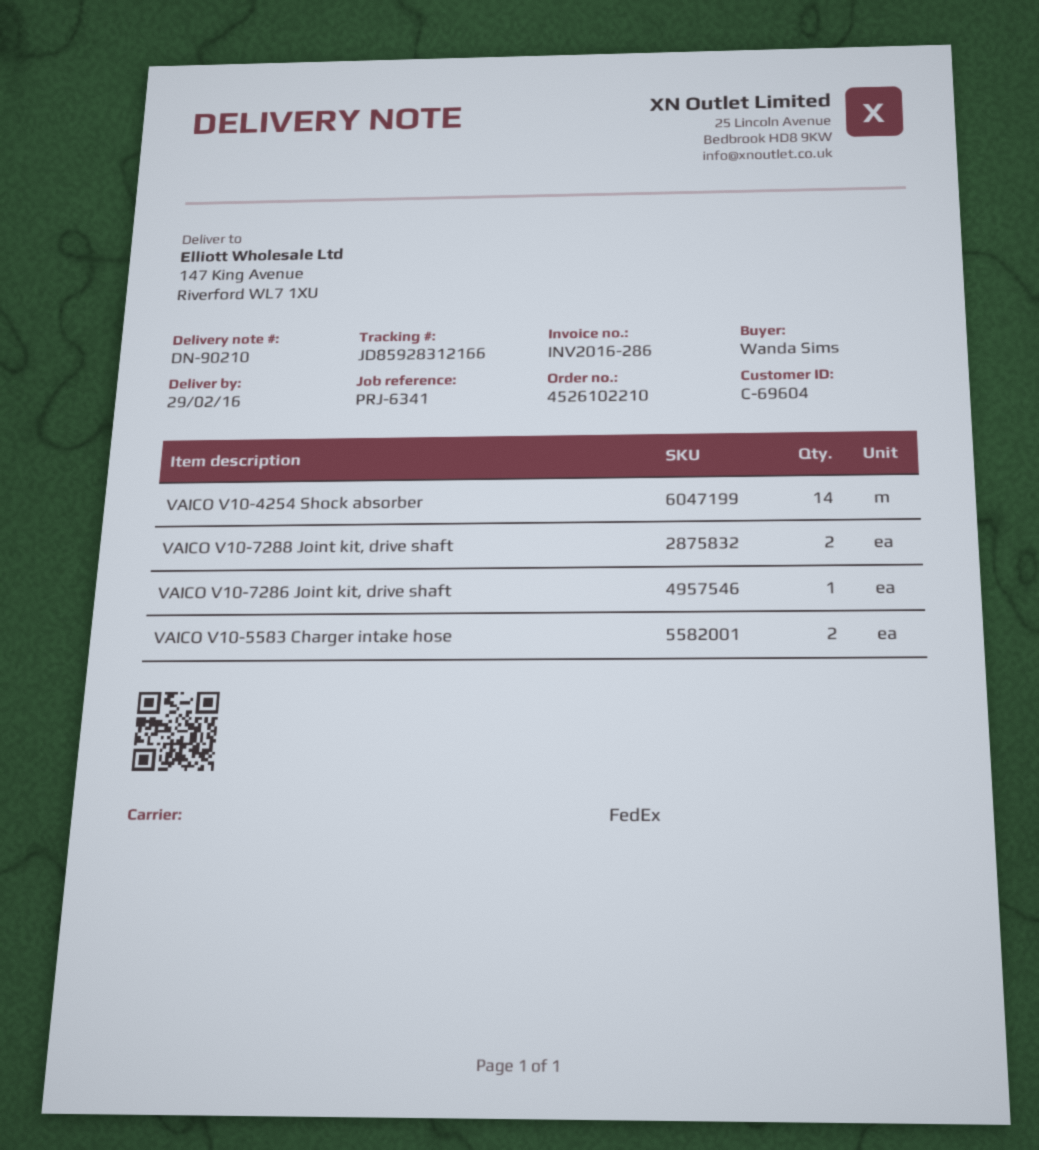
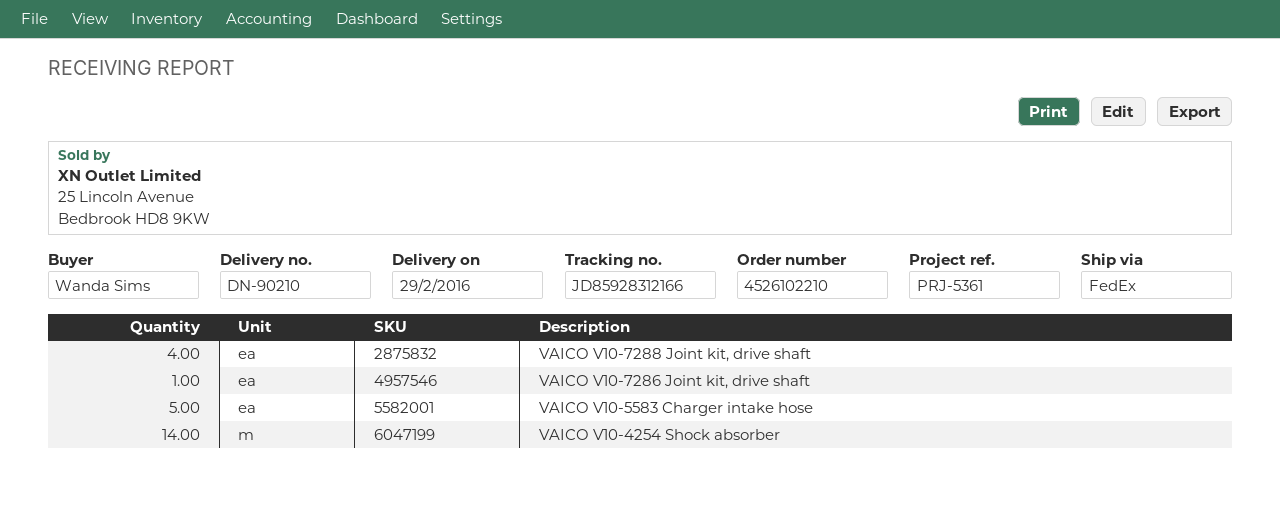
reference: PRJ-6341 -> PRJ-5361
VAICO V10-7288 Joint kit, drive shaft: 2 -> 4
VAICO V10-5583 Charger intake hose: 2 -> 5

